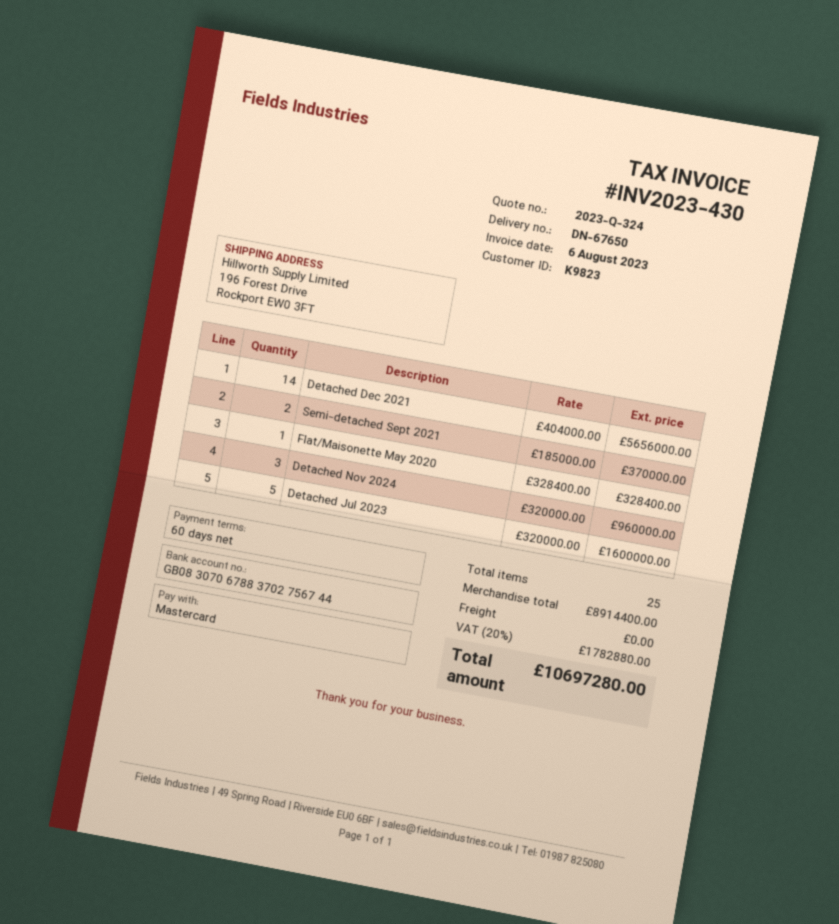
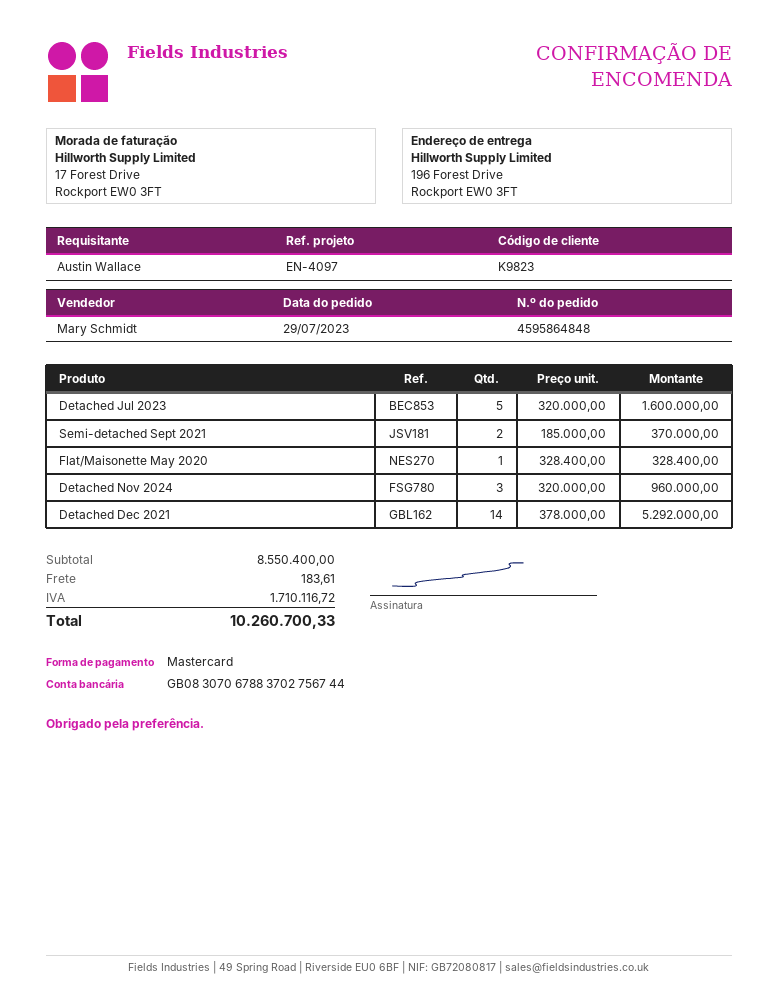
Detached Dec 2021: 14 x 404000.00 = 5656000.00 -> 14 x 378000.00 = 5292000.00
subtotal: 8914400.00 -> 8550400.00
shipping: 0.00 -> 183.61
tax: 1782880.00 -> 1710116.72
total: 10697280.00 -> 10260700.33

